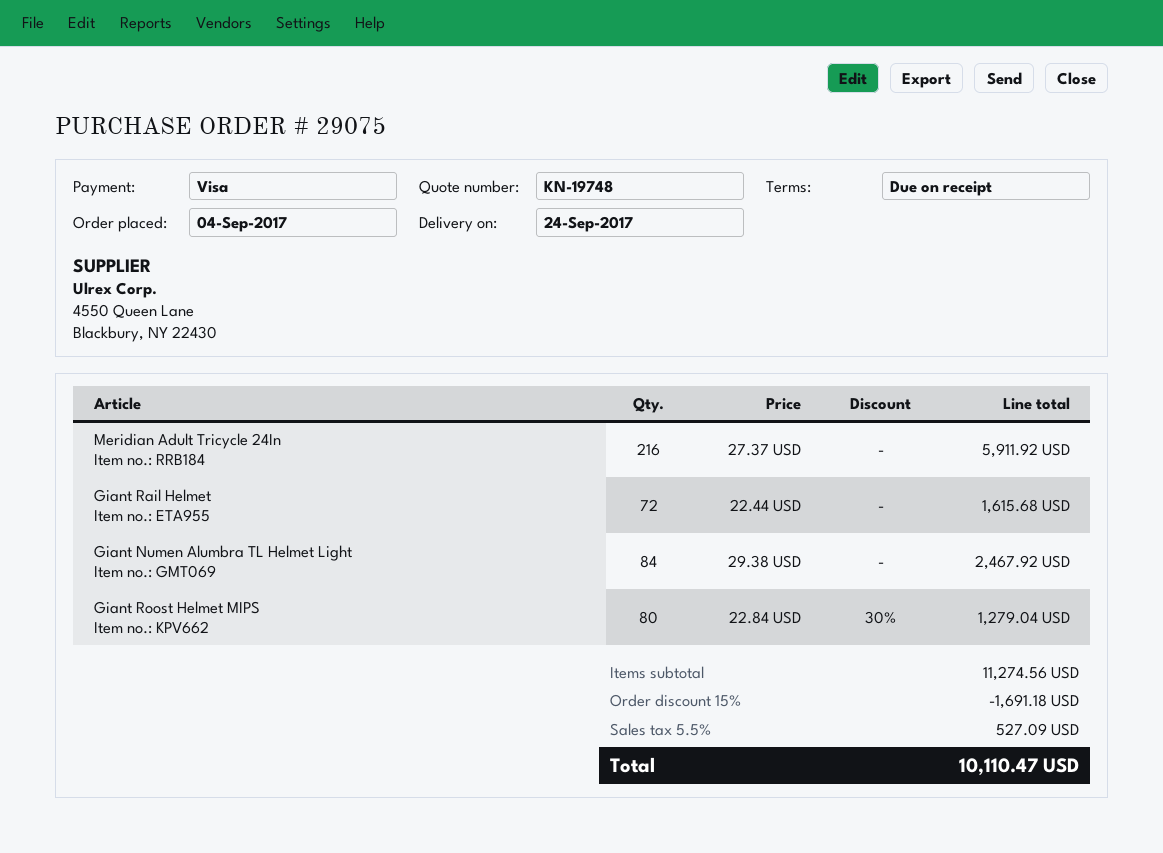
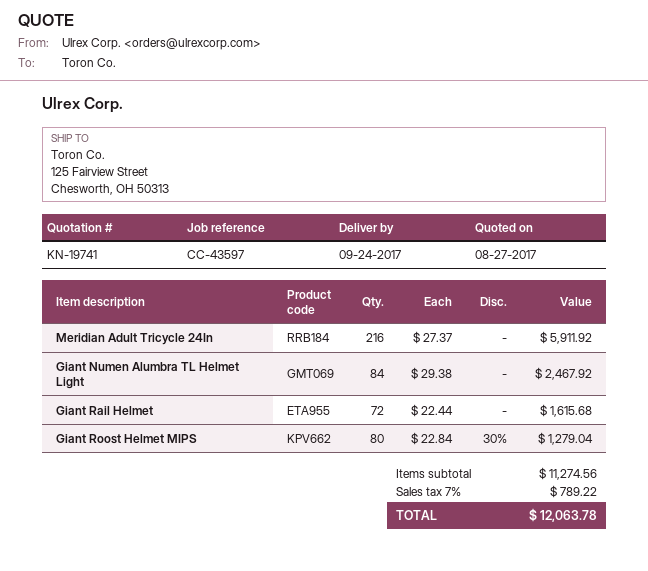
quote number: KN-19748 -> KN-19741
discount: 15% = 1691.18 -> none
tax: 5.5% = 527.09 -> 7% = 789.22
total: 10110.47 -> 12063.78

